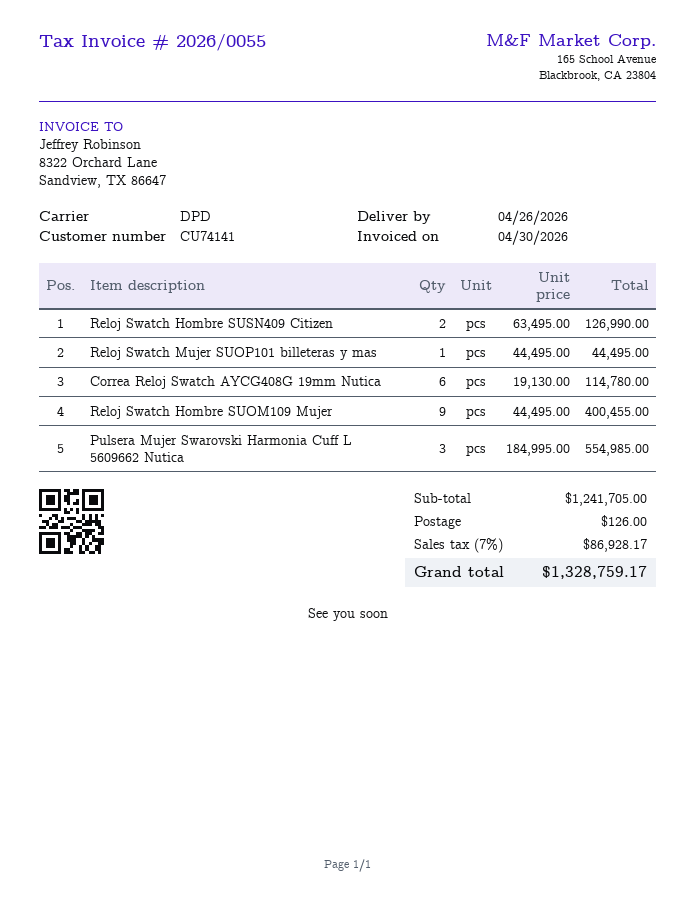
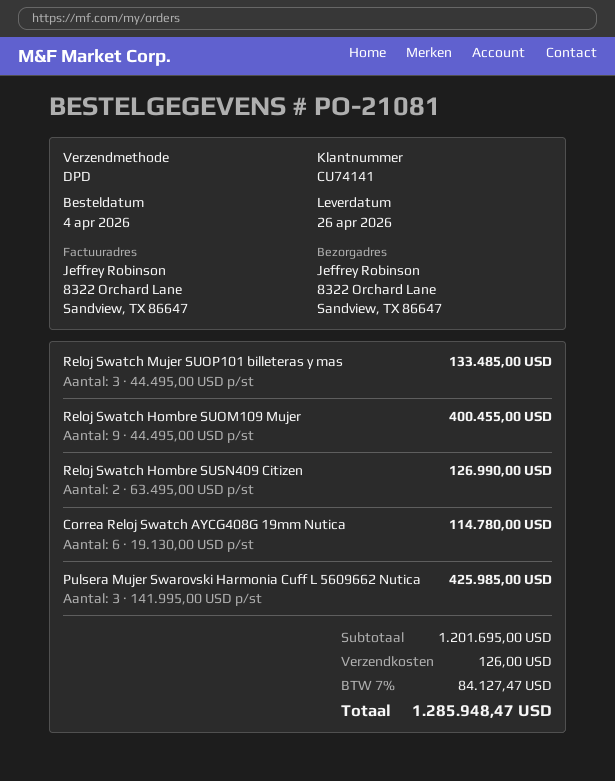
Reloj Swatch Mujer SUOP101 billeteras y mas: 1 x 44495.00 = 44495.00 -> 3 x 44495.00 = 133485.00
Pulsera Mujer Swarovski Harmonia Cuff L 5609662 Nutica: 3 x 184995.00 = 554985.00 -> 3 x 141995.00 = 425985.00
subtotal: 1241705.00 -> 1201695.00
tax: 7% = 86928.17 -> 7% = 84127.47
total: 1328759.17 -> 1285948.47

